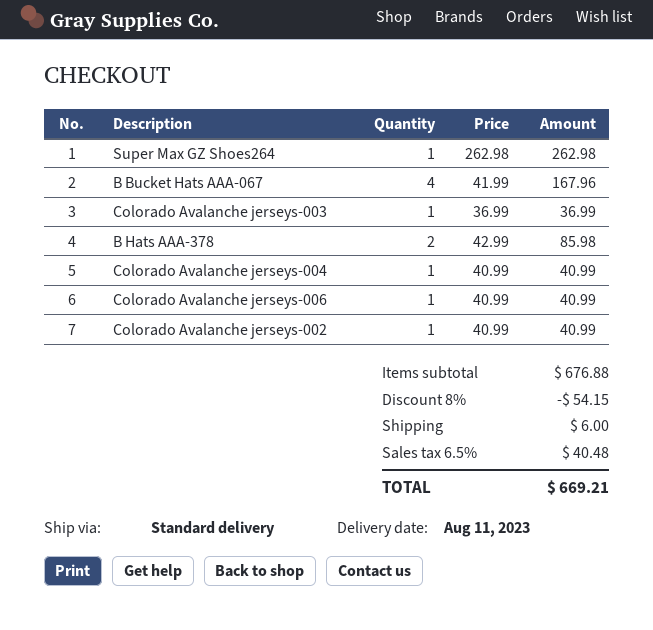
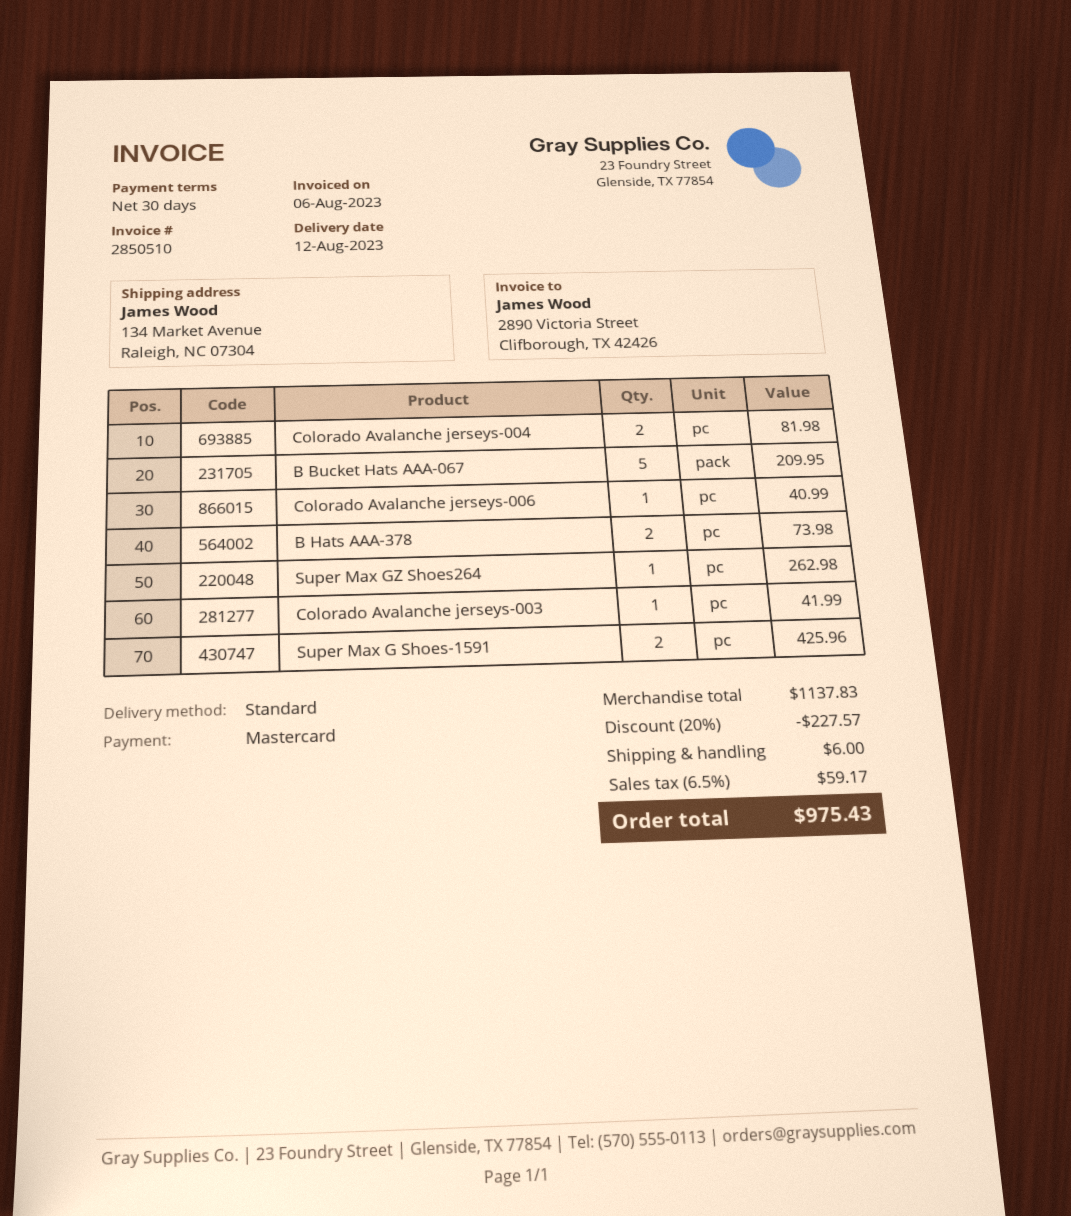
delivery date: 2023-08-11 -> 2023-08-12
B Bucket Hats AAA-067: 4 for 167.96 -> 5 for 209.95
Colorado Avalanche jerseys-003: 1 for 36.99 -> 1 for 41.99
B Hats AAA-378: 2 for 85.98 -> 2 for 73.98
Colorado Avalanche jerseys-004: 1 for 40.99 -> 2 for 81.98
Colorado Avalanche jerseys-002: 1 for 40.99 -> none
Super Max G Shoes-1591: none -> 2 for 425.96
subtotal: 676.88 -> 1137.83
discount: 8% = 54.15 -> 20% = 227.57
tax: 6.5% = 40.48 -> 6.5% = 59.17
total: 669.21 -> 975.43

